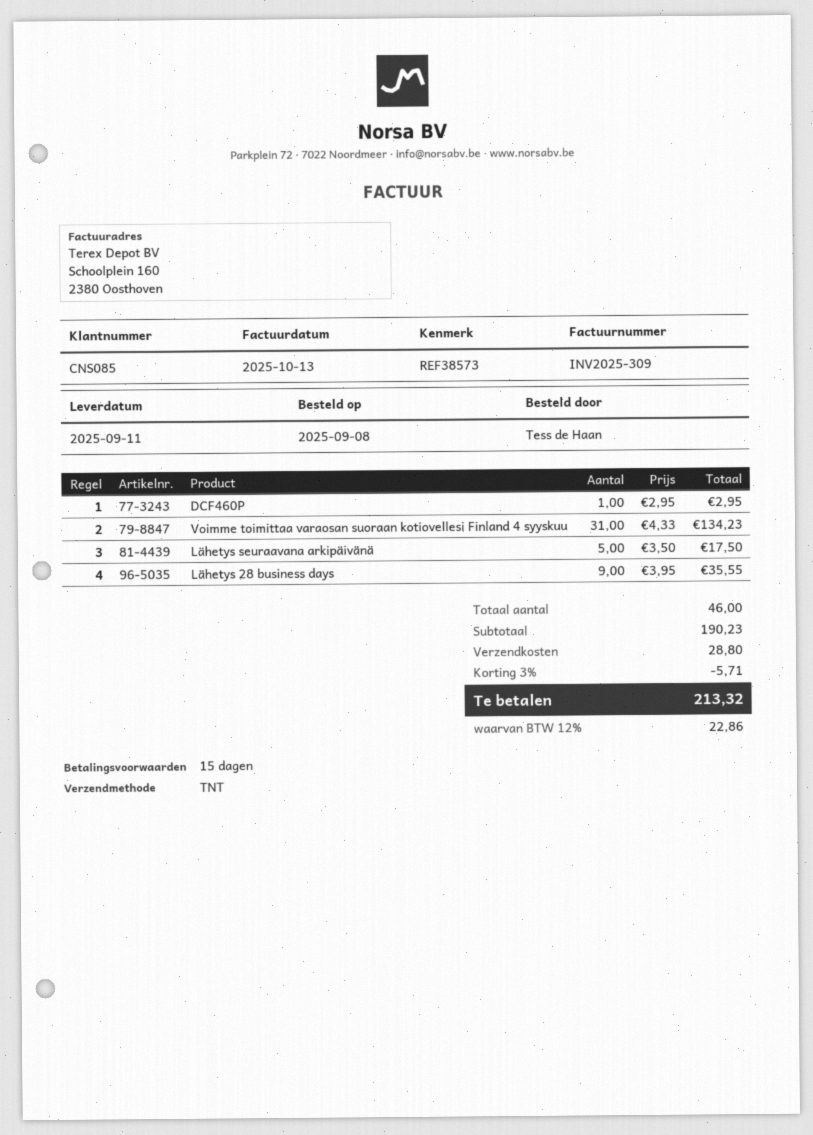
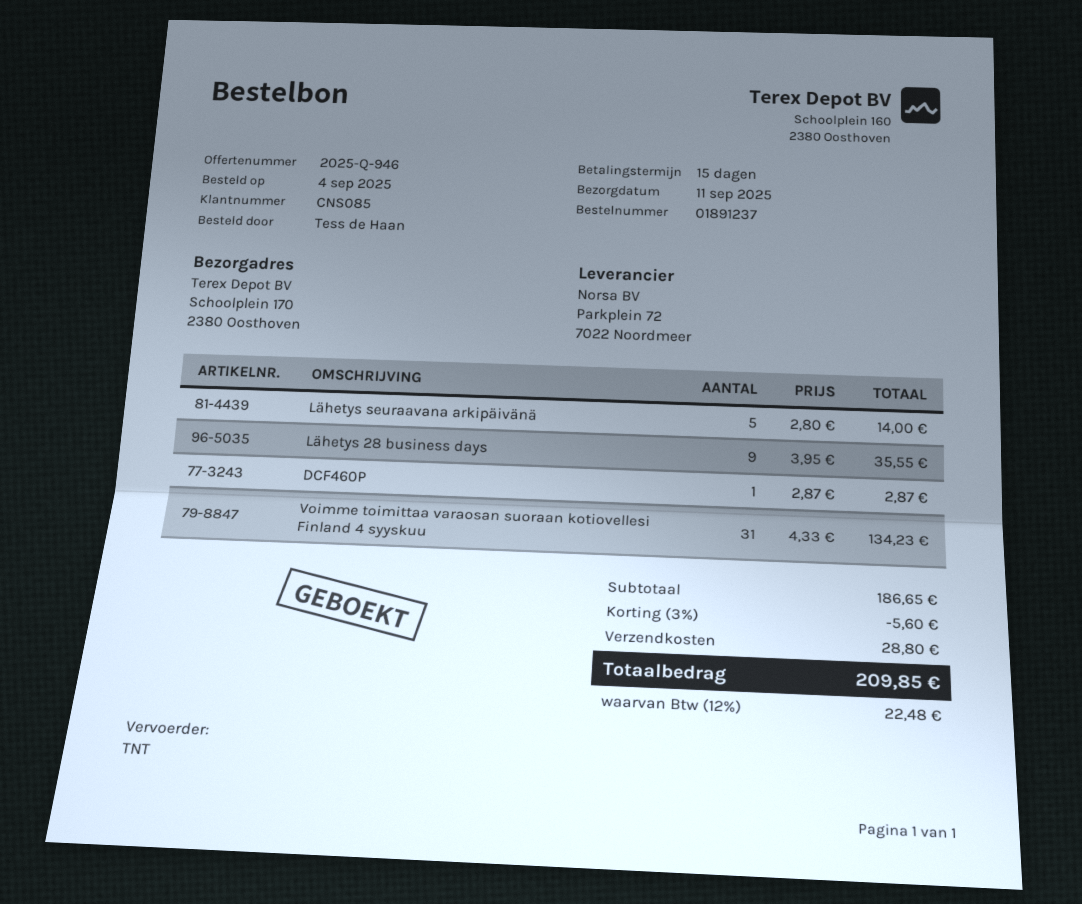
order date: 2025-09-08 -> 2025-09-04
DCF460P: 1 x 2.95 = 2.95 -> 1 x 2.87 = 2.87
Lähetys seuraavana arkipäivänä: 5 x 3.50 = 17.50 -> 5 x 2.80 = 14.00
subtotal: 190.23 -> 186.65
discount: 3% = 5.71 -> 3% = 5.60
tax: 12% = 22.86 -> 12% = 22.48
total: 213.32 -> 209.85

